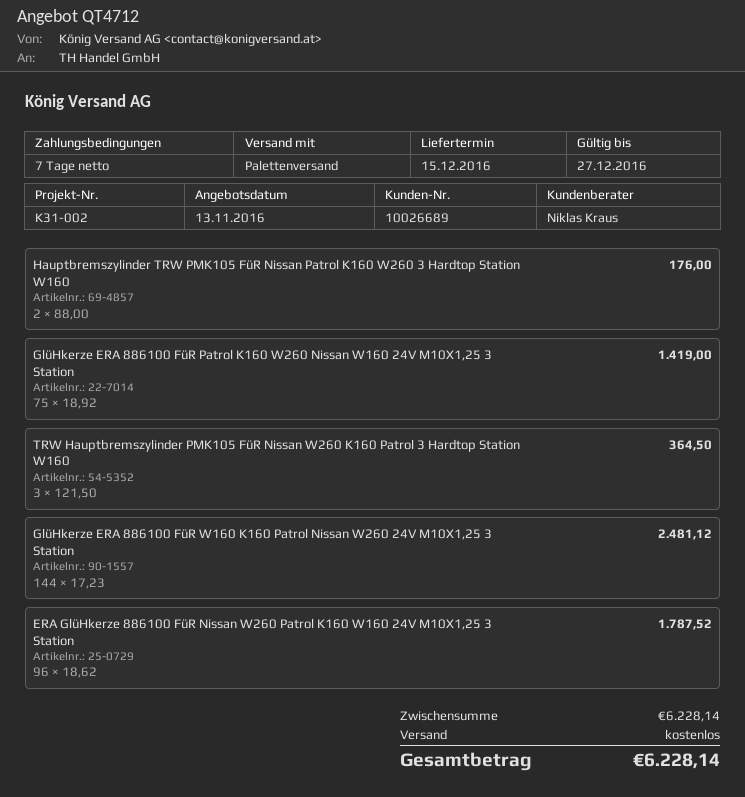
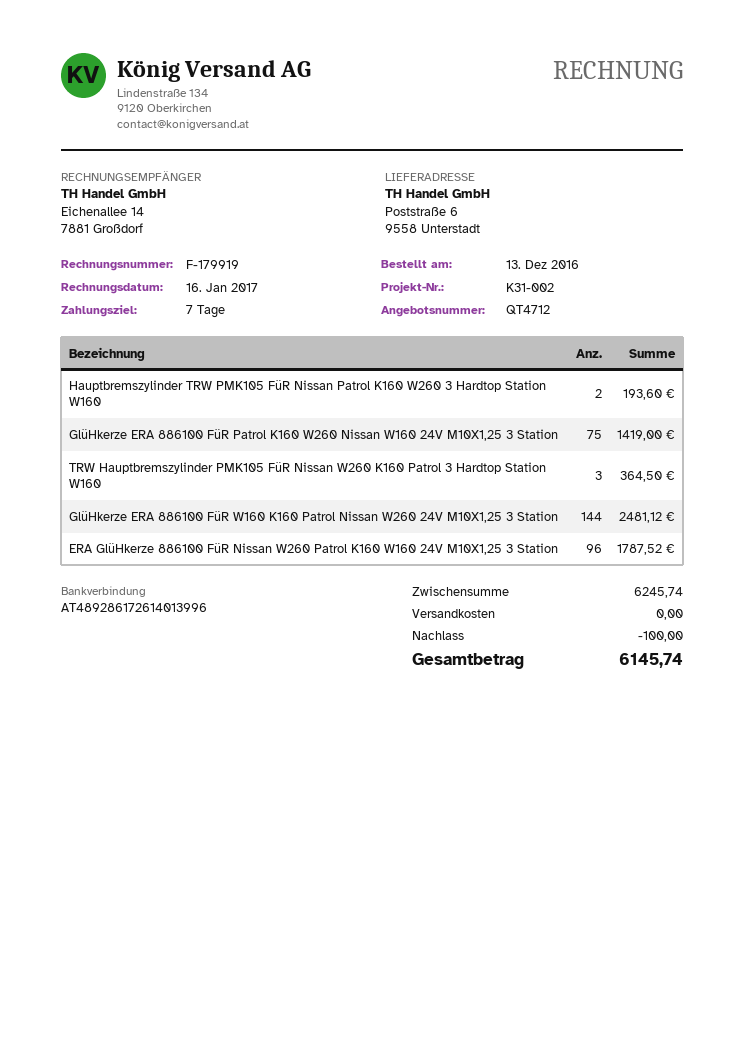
Hauptbremszylinder TRW PMK105 FüR Nissan Patrol K160 W260 3 Hardtop Station W160: 2 for 176.00 -> 2 for 193.60
subtotal: 6228.14 -> 6245.74
discount: none -> 100.00
total: 6228.14 -> 6145.74

